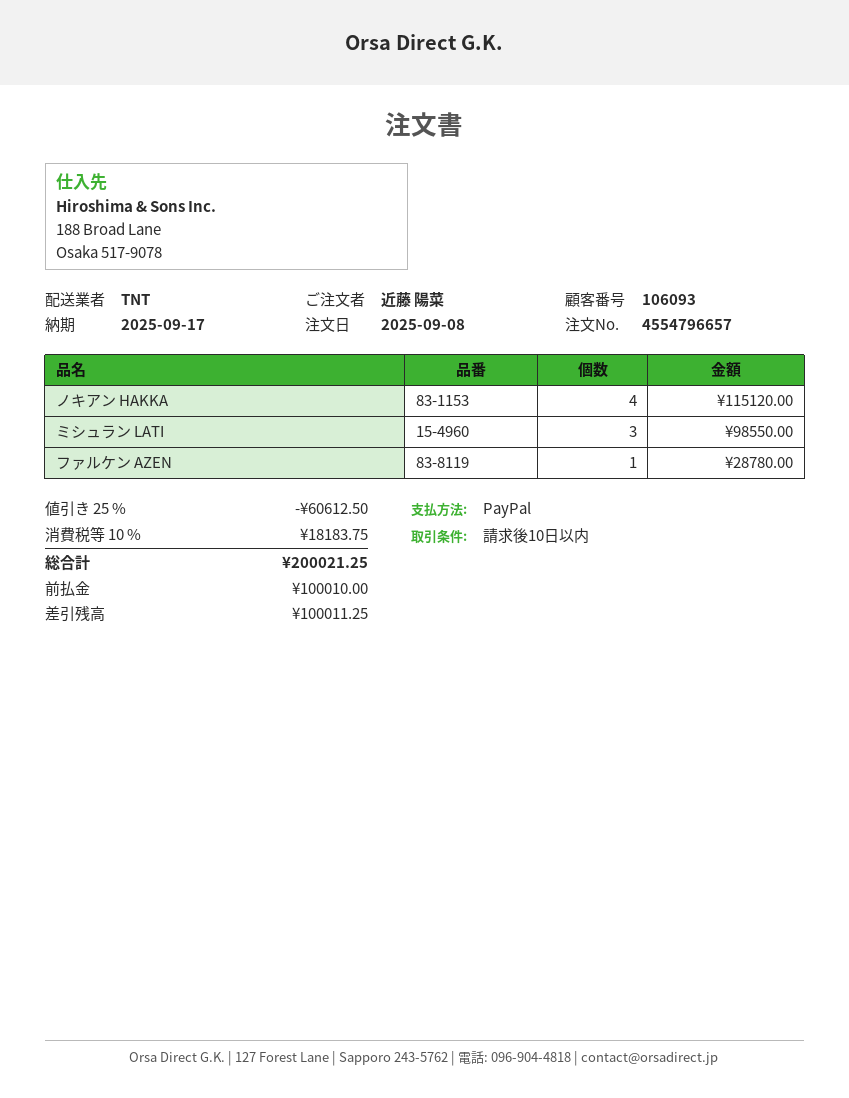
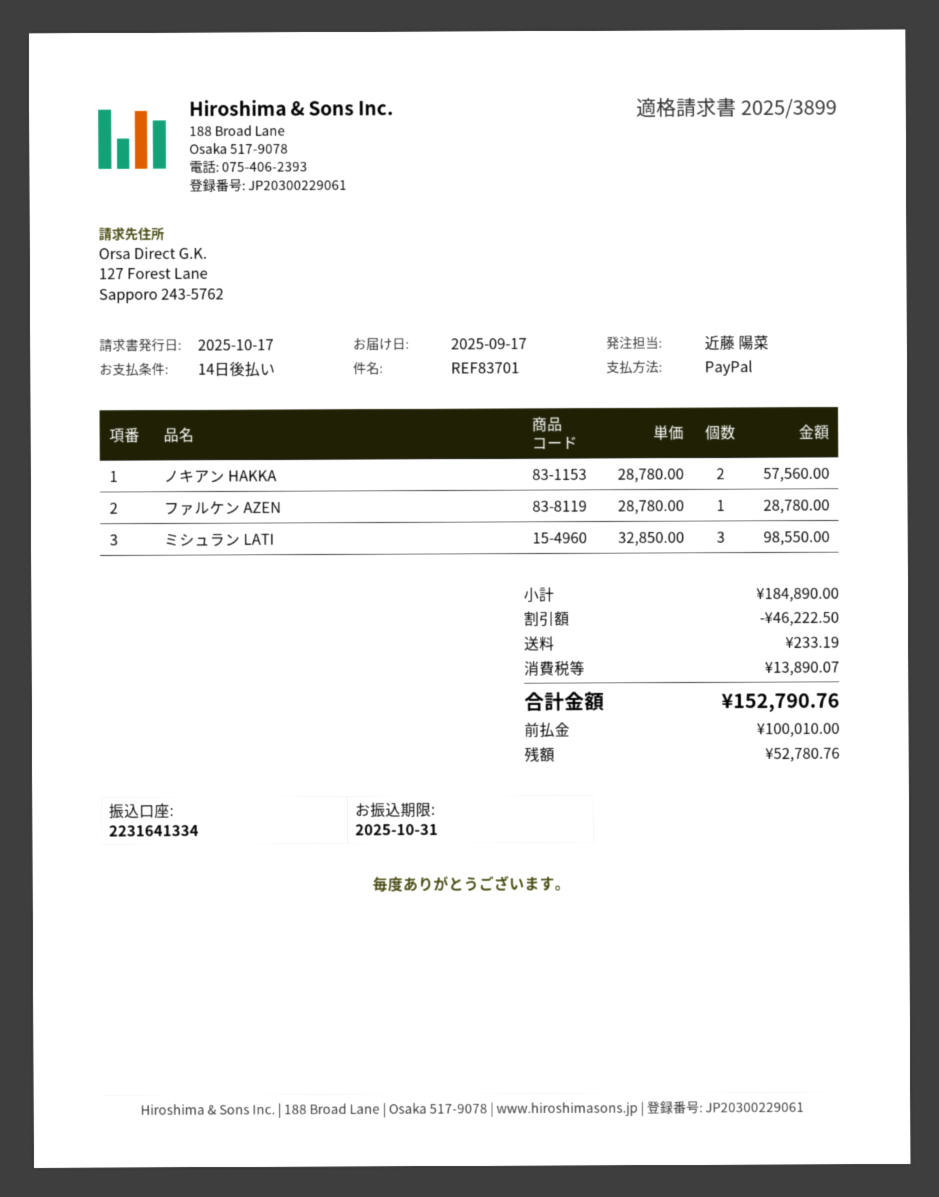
payment terms: 10 days -> 14 days
ノキアン HAKKA: 4 for 115120.00 -> 2 for 57560.00
discount: 60612.50 -> 46222.50
shipping: none -> 233.19
tax: 18183.75 -> 13890.07
total: 200021.25 -> 152790.76
balance: 100011.25 -> 52780.76

